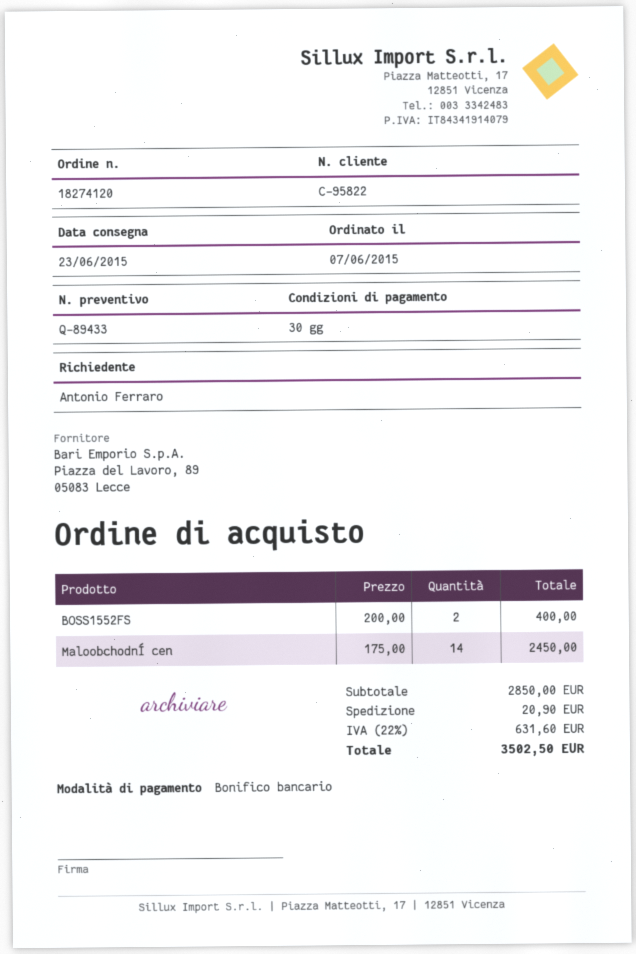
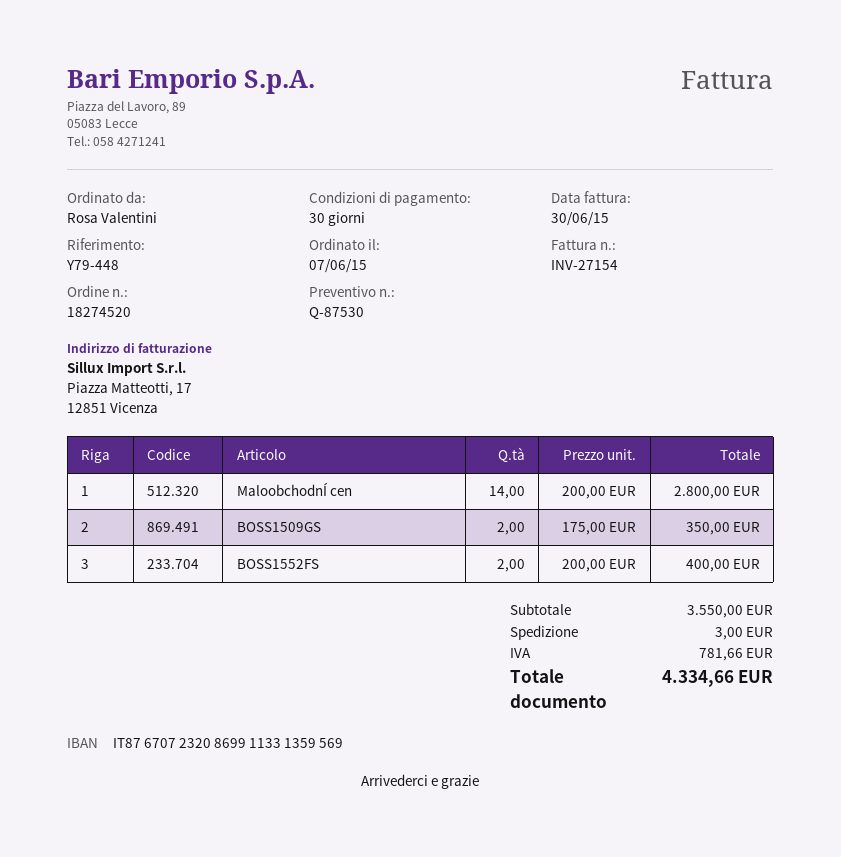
quote number: Q-89433 -> Q-87530
order number: 18274120 -> 18274520
ordered by: Antonio Ferraro -> Rosa Valentini
MaloobchodnÍ cen: 14 x 175.00 = 2450.00 -> 14 x 200.00 = 2800.00
BOSS1509GS: none -> 2 x 175.00 = 350.00
subtotal: 2850.00 -> 3550.00
shipping: 20.90 -> 3.00
tax: 631.60 -> 781.66
total: 3502.50 -> 4334.66

